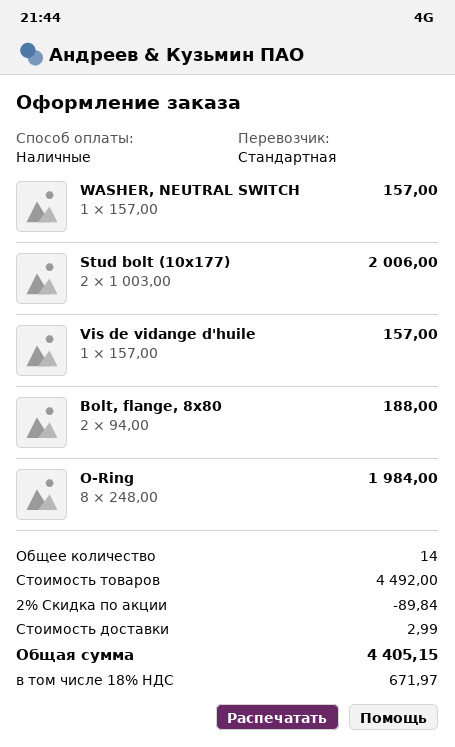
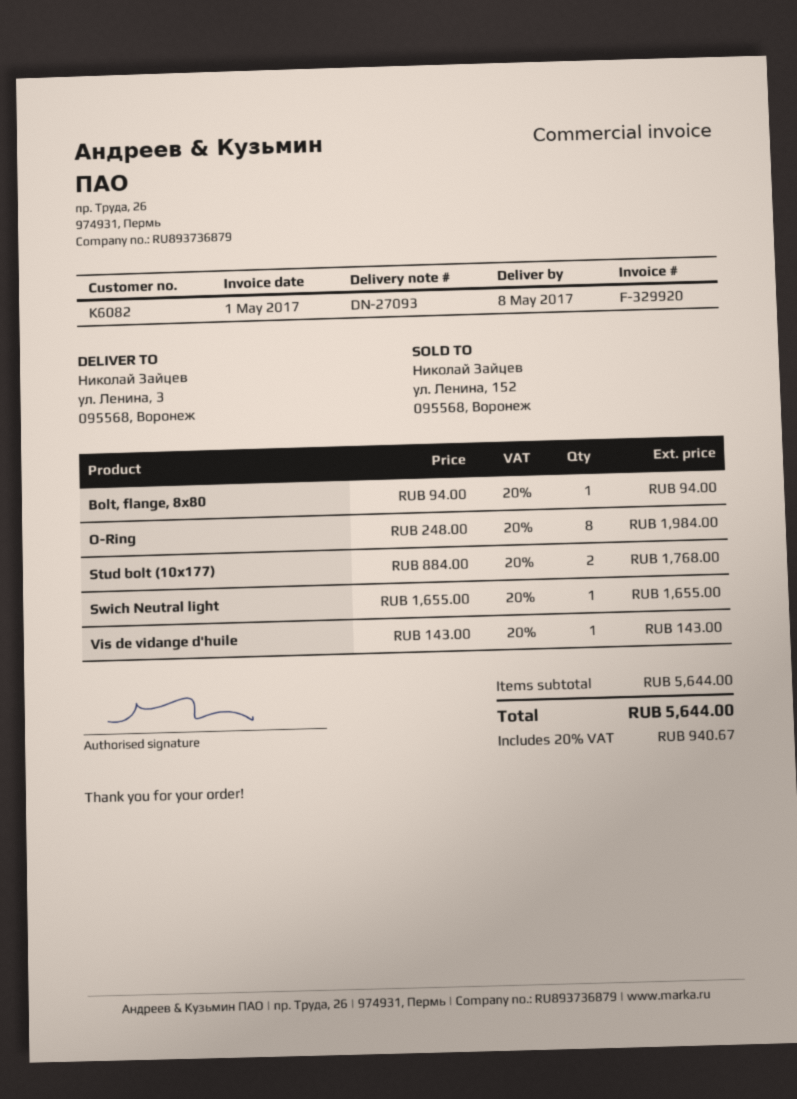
WASHER, NEUTRAL SWITCH: 1 x 157.00 = 157.00 -> none
Stud bolt (10x177): 2 x 1003.00 = 2006.00 -> 2 x 884.00 = 1768.00
Vis de vidange d'huile: 1 x 157.00 = 157.00 -> 1 x 143.00 = 143.00
Bolt, flange, 8x80: 2 x 94.00 = 188.00 -> 1 x 94.00 = 94.00
Swich Neutral light: none -> 1 x 1655.00 = 1655.00
subtotal: 4492.00 -> 5644.00
discount: 2% = 89.84 -> none
shipping: 2.99 -> none
tax: 18% = 671.97 -> 20% = 940.67
total: 4405.15 -> 5644.00

